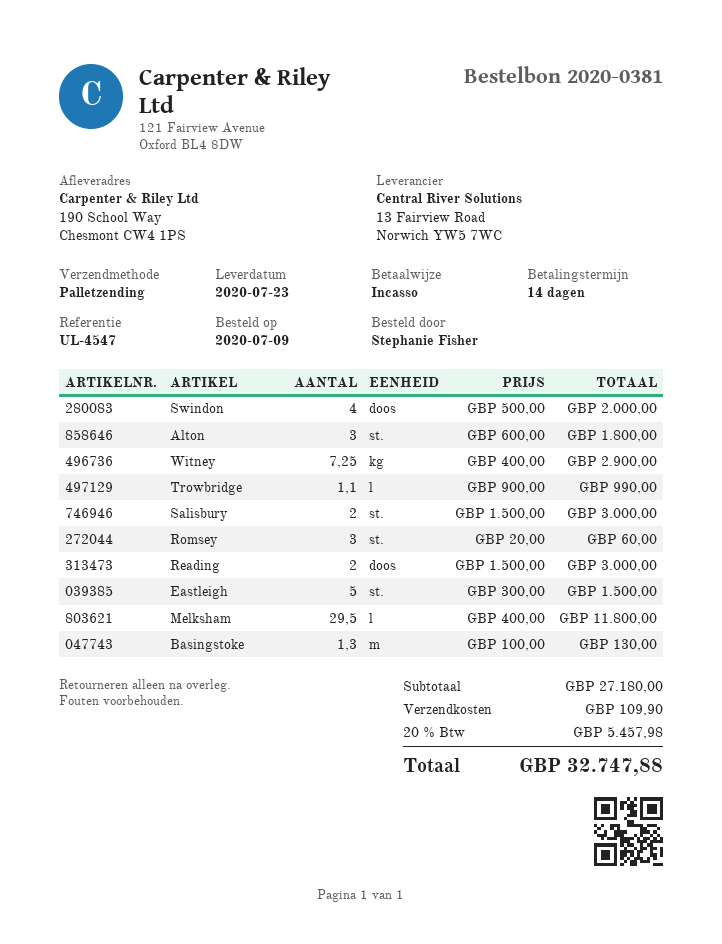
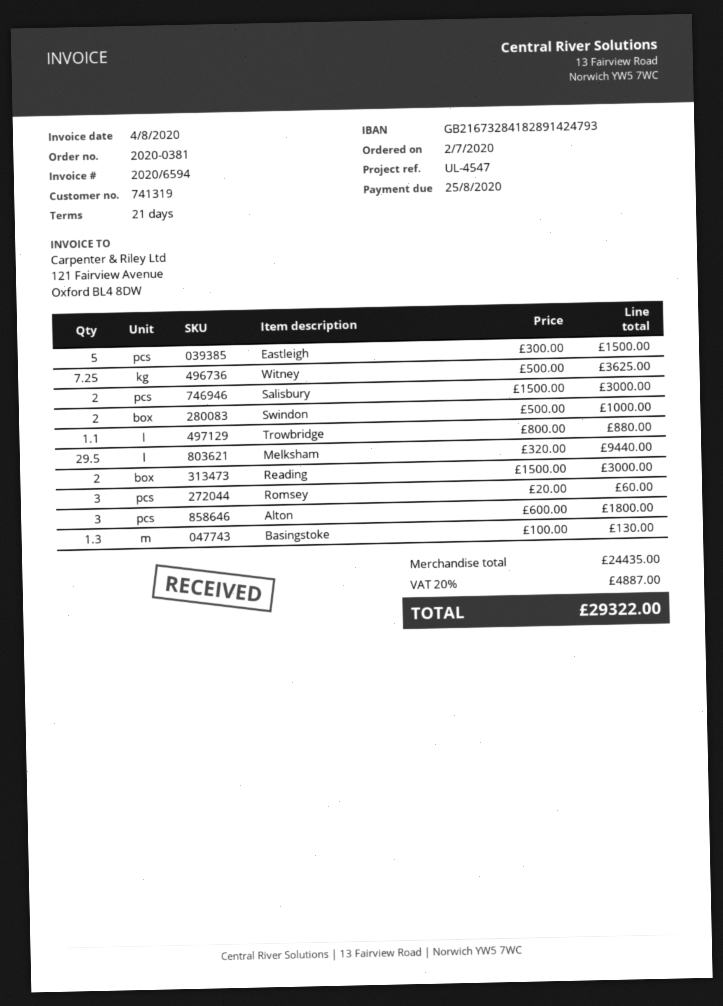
order date: 2020-07-09 -> 2020-07-02
payment terms: 14 days -> 21 days
Swindon: 4 x 500.00 = 2000.00 -> 2 x 500.00 = 1000.00
Witney: 7.25 x 400.00 = 2900.00 -> 7.25 x 500.00 = 3625.00
Trowbridge: 1.1 x 900.00 = 990.00 -> 1.1 x 800.00 = 880.00
Melksham: 29.5 x 400.00 = 11800.00 -> 29.5 x 320.00 = 9440.00
subtotal: 27180.00 -> 24435.00
shipping: 109.90 -> none
tax: 20% = 5457.98 -> 20% = 4887.00
total: 32747.88 -> 29322.00

